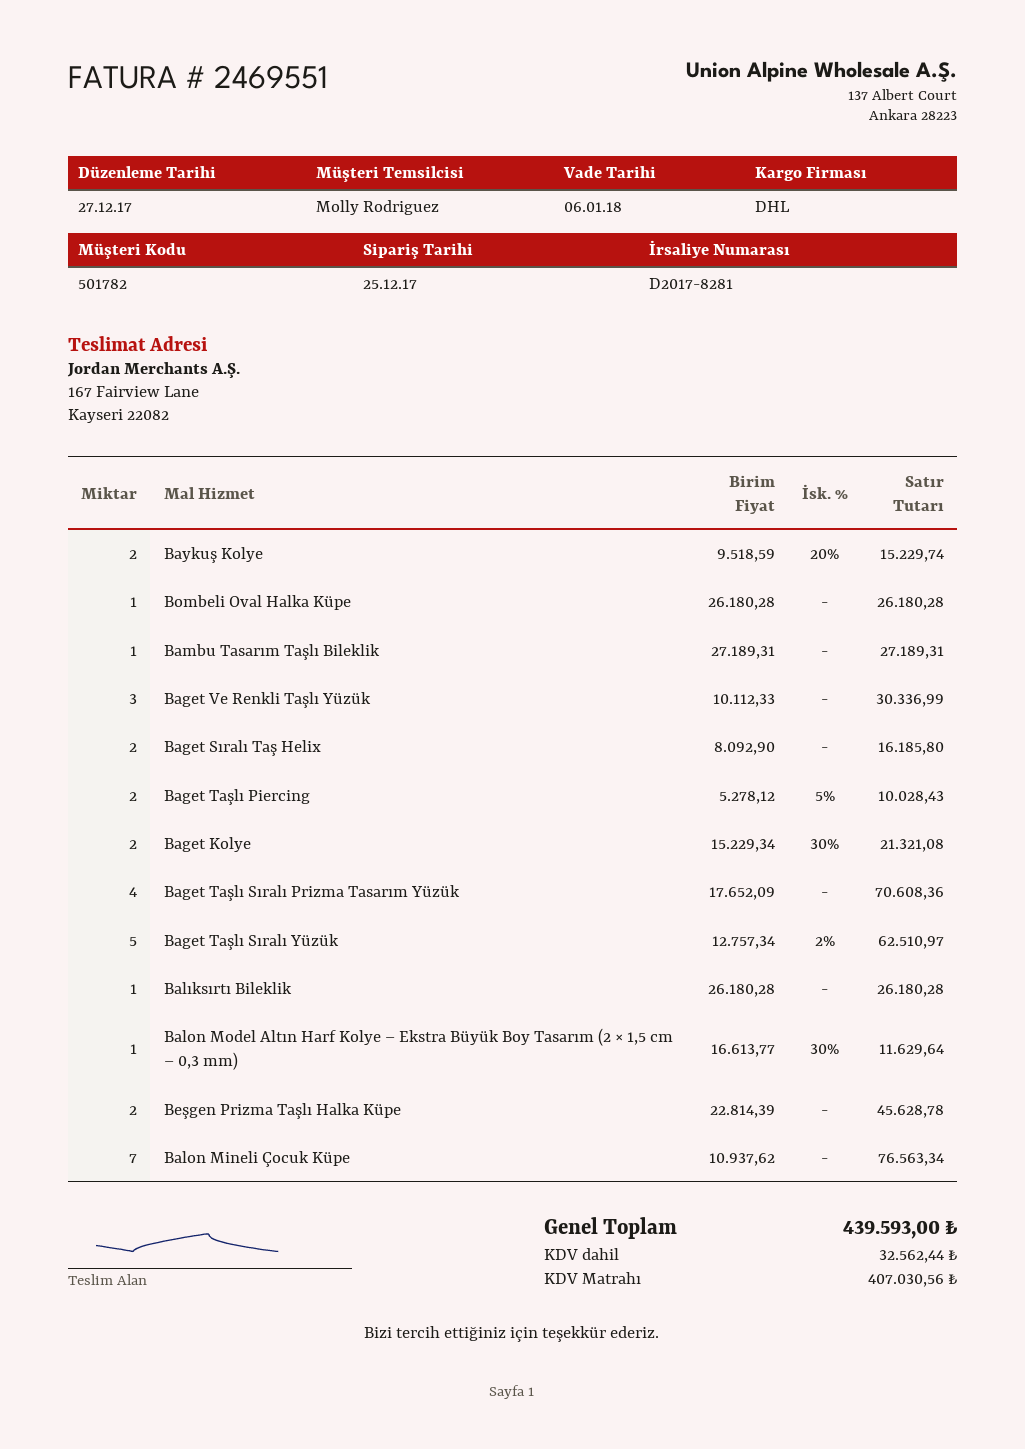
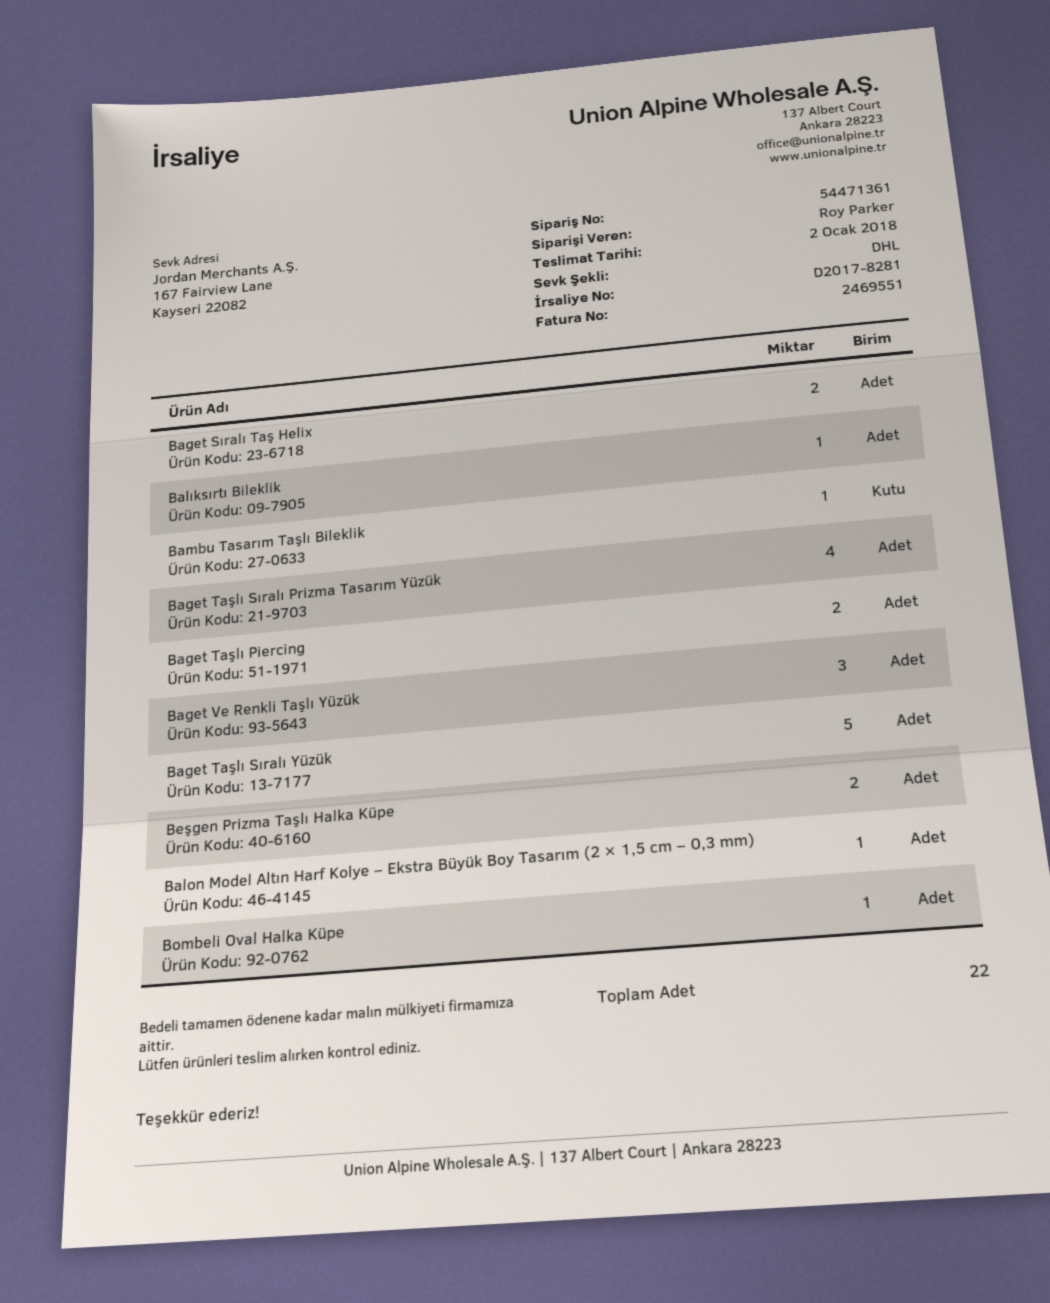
Baykuş Kolye: 2 -> none
Baget Kolye: 2 -> none
Balon Mineli Çocuk Küpe: 7 -> none

